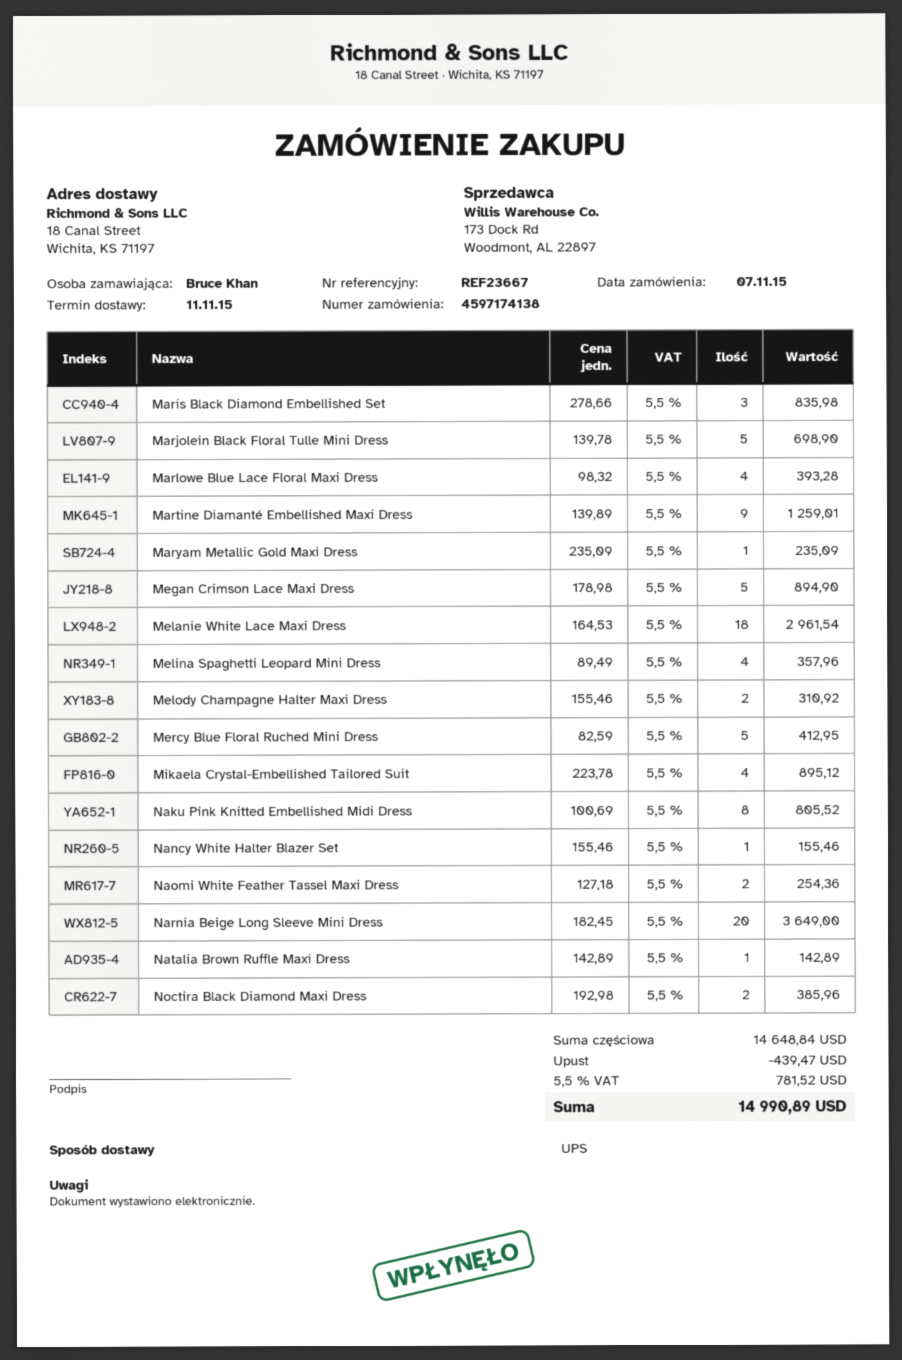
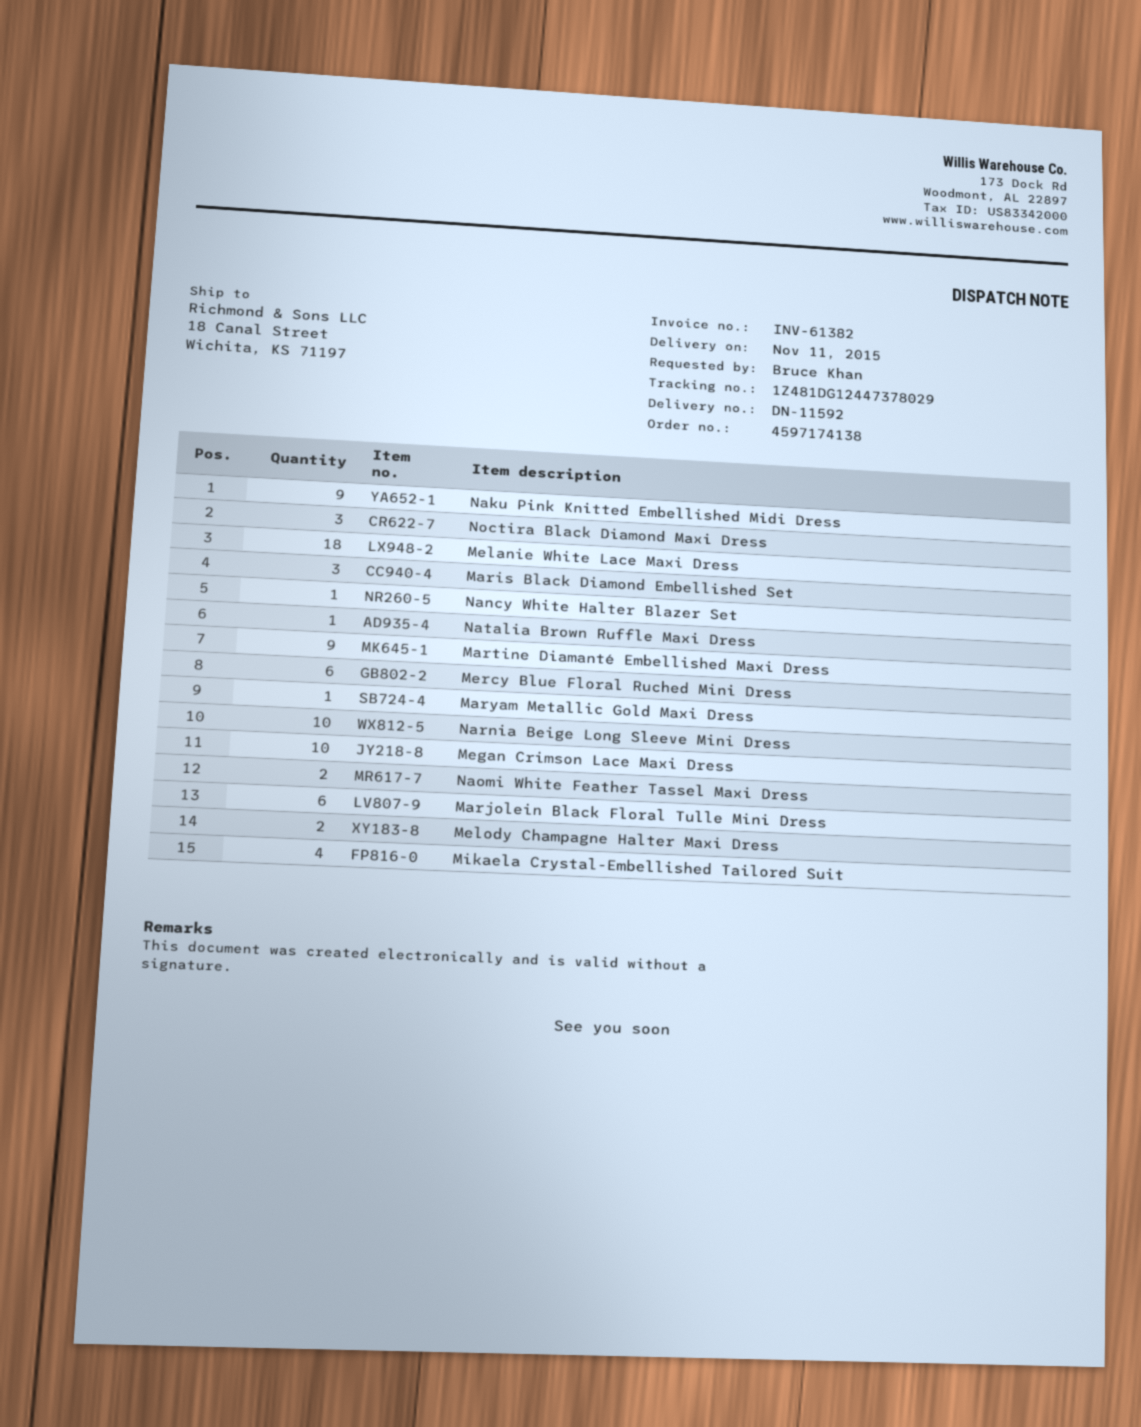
Marjolein Black Floral Tulle Mini Dress: 5 -> 6
Marlowe Blue Lace Floral Maxi Dress: 4 -> none
Megan Crimson Lace Maxi Dress: 5 -> 10
Melina Spaghetti Leopard Mini Dress: 4 -> none
Mercy Blue Floral Ruched Mini Dress: 5 -> 6
Naku Pink Knitted Embellished Midi Dress: 8 -> 9
Narnia Beige Long Sleeve Mini Dress: 20 -> 10
Noctira Black Diamond Maxi Dress: 2 -> 3

